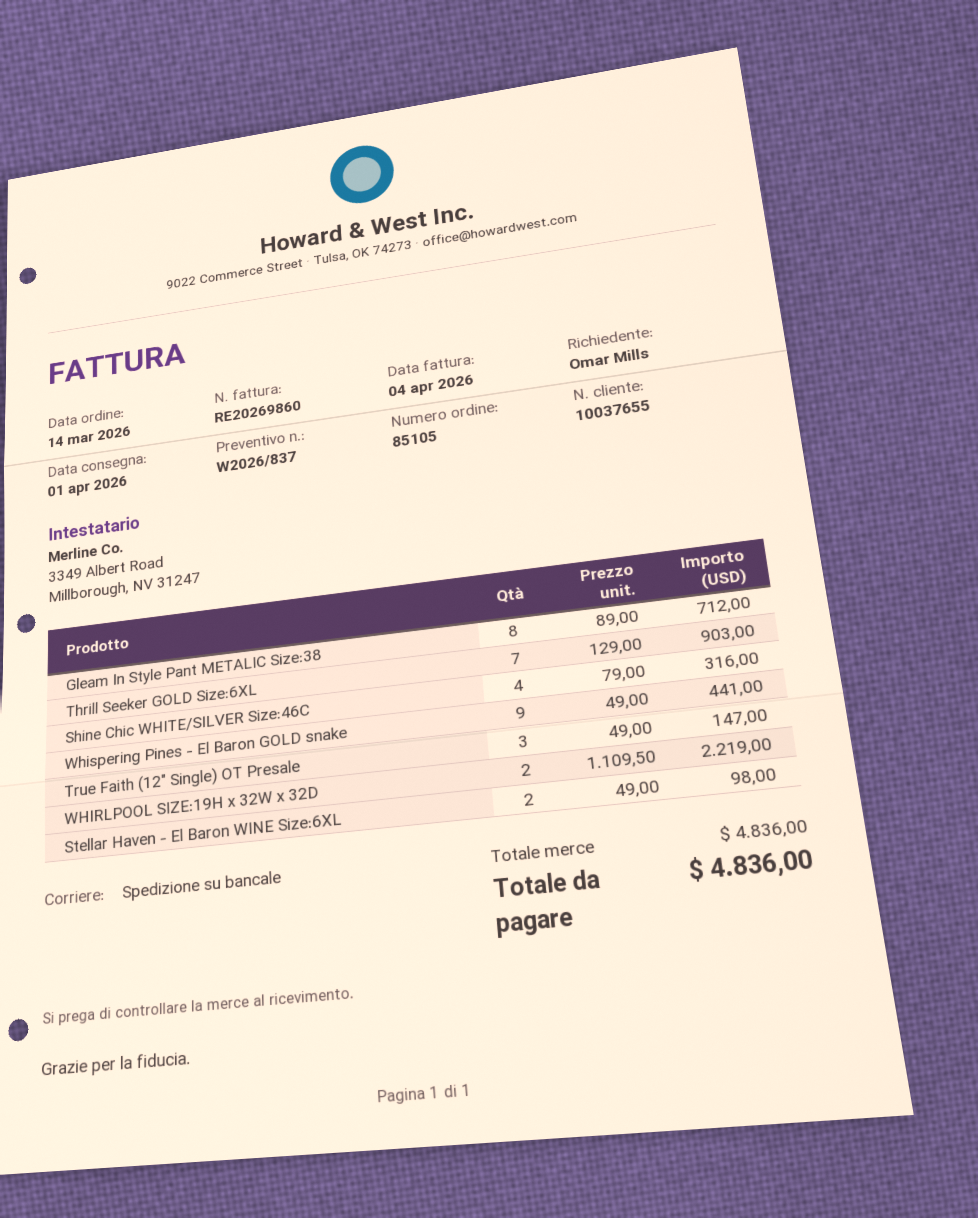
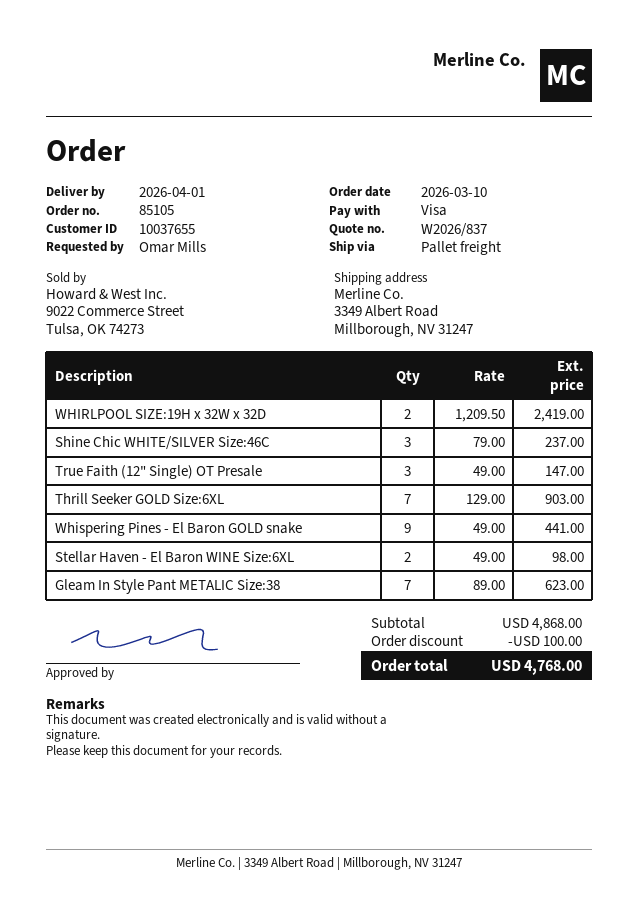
order date: 2026-03-14 -> 2026-03-10
Gleam In Style Pant METALIC Size:38: 8 x 89.00 = 712.00 -> 7 x 89.00 = 623.00
Shine Chic WHITE/SILVER Size:46C: 4 x 79.00 = 316.00 -> 3 x 79.00 = 237.00
WHIRLPOOL SIZE:19H x 32W x 32D: 2 x 1109.50 = 2219.00 -> 2 x 1209.50 = 2419.00
subtotal: 4836.00 -> 4868.00
discount: none -> 100.00
total: 4836.00 -> 4768.00

